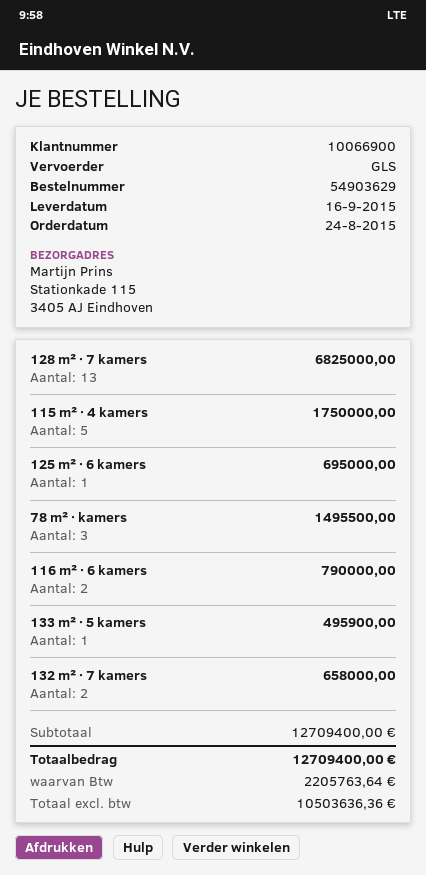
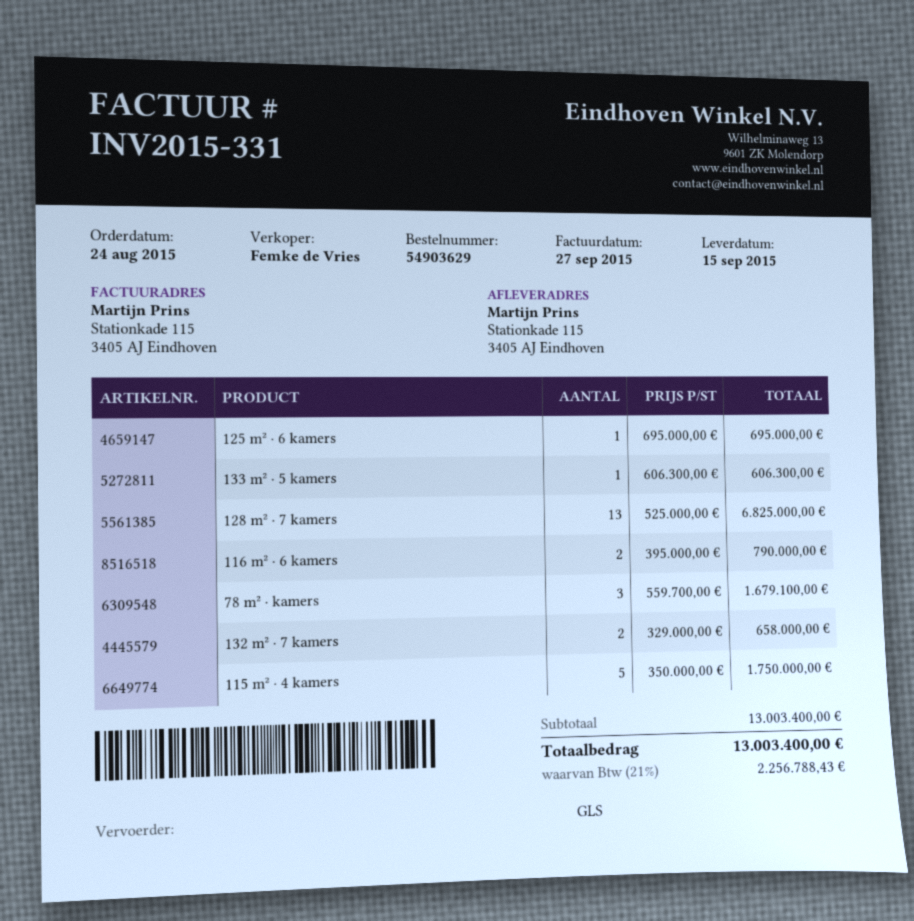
delivery date: 2015-09-16 -> 2015-09-15
78 m² · kamers: 3 for 1495500.00 -> 3 for 1679100.00
133 m² · 5 kamers: 1 for 495900.00 -> 1 for 606300.00
subtotal: 12709400.00 -> 13003400.00
tax: 2205763.64 -> 2256788.43
total: 12709400.00 -> 13003400.00

